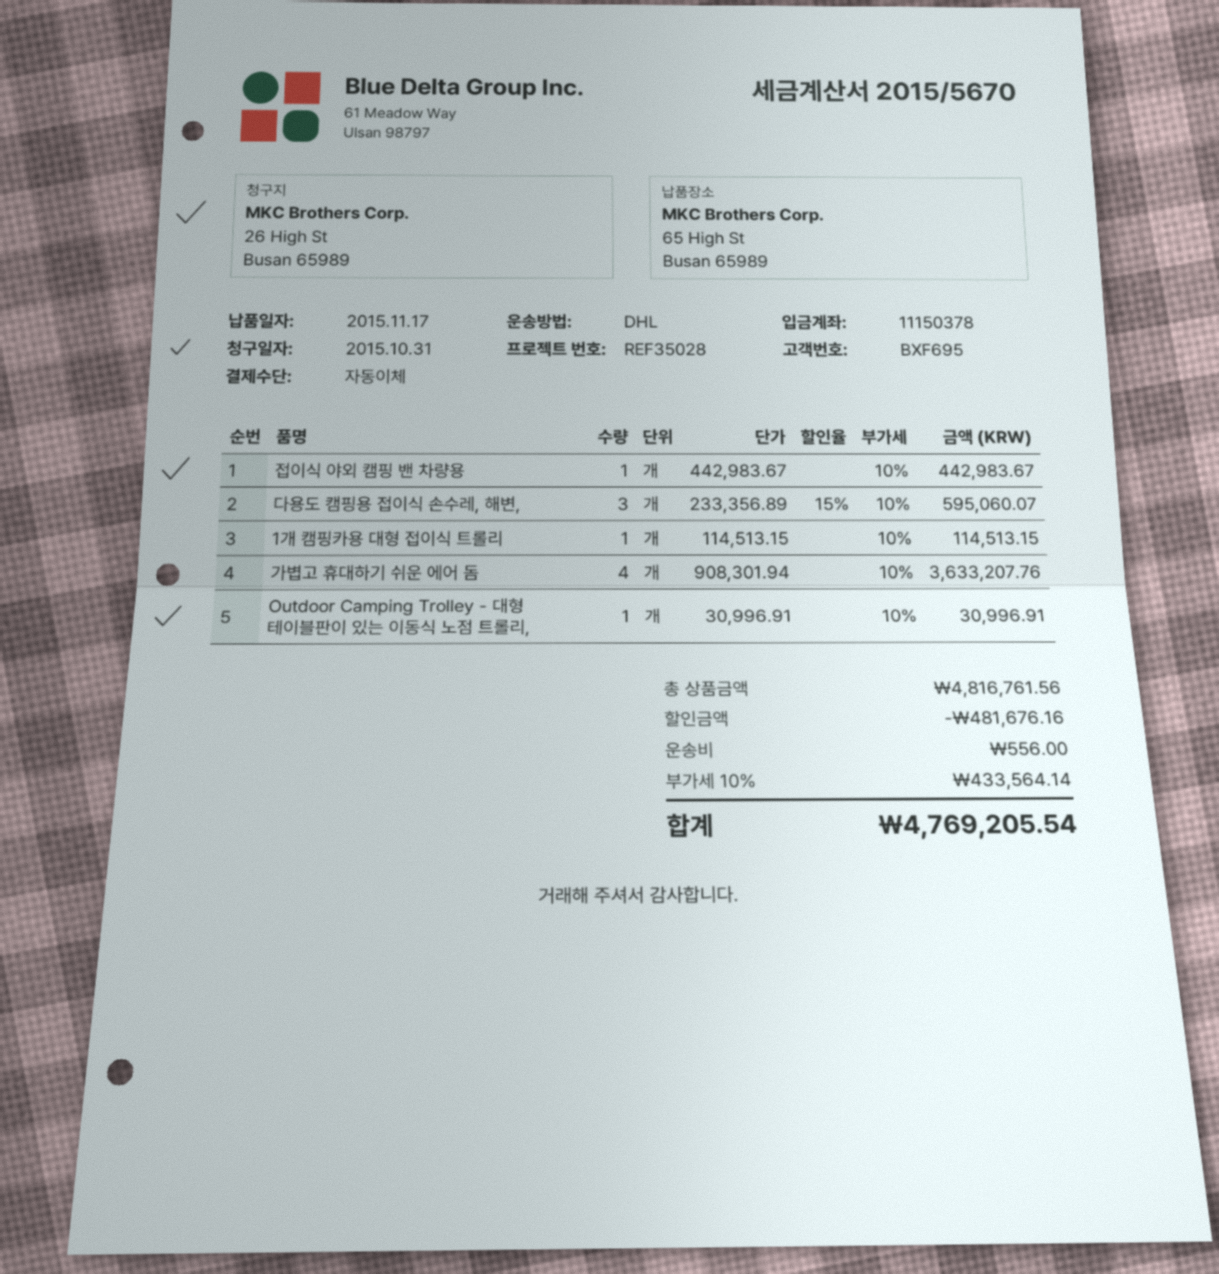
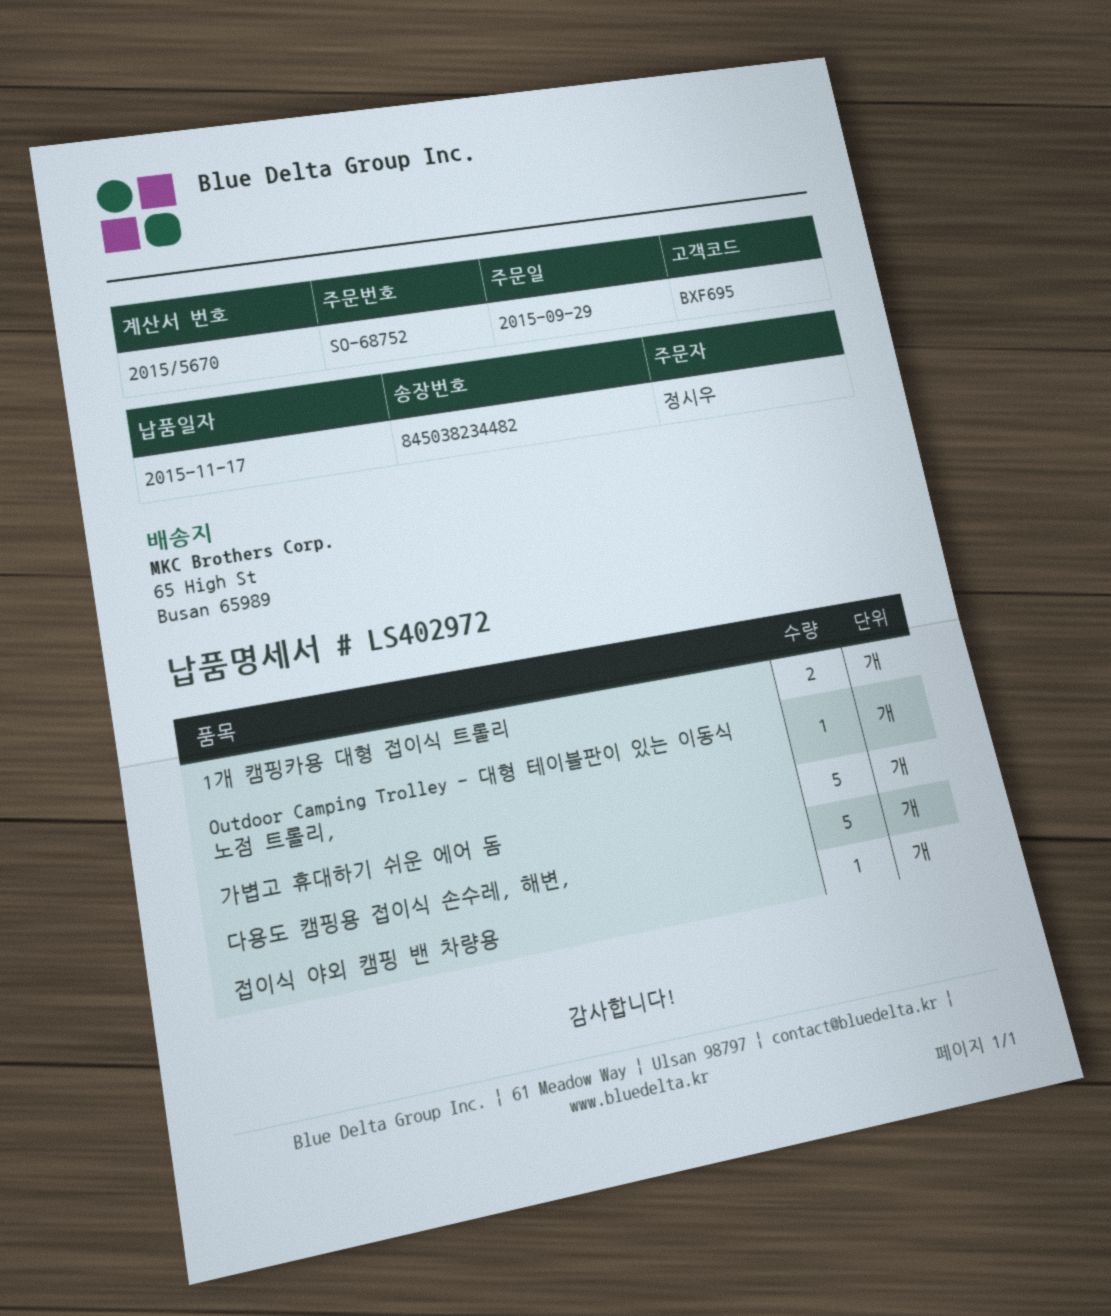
다용도 캠핑용 접이식 손수레, 해변,: 3 -> 5
1개 캠핑카용 대형 접이식 트롤리: 1 -> 2
가볍고 휴대하기 쉬운 에어 돔: 4 -> 5

